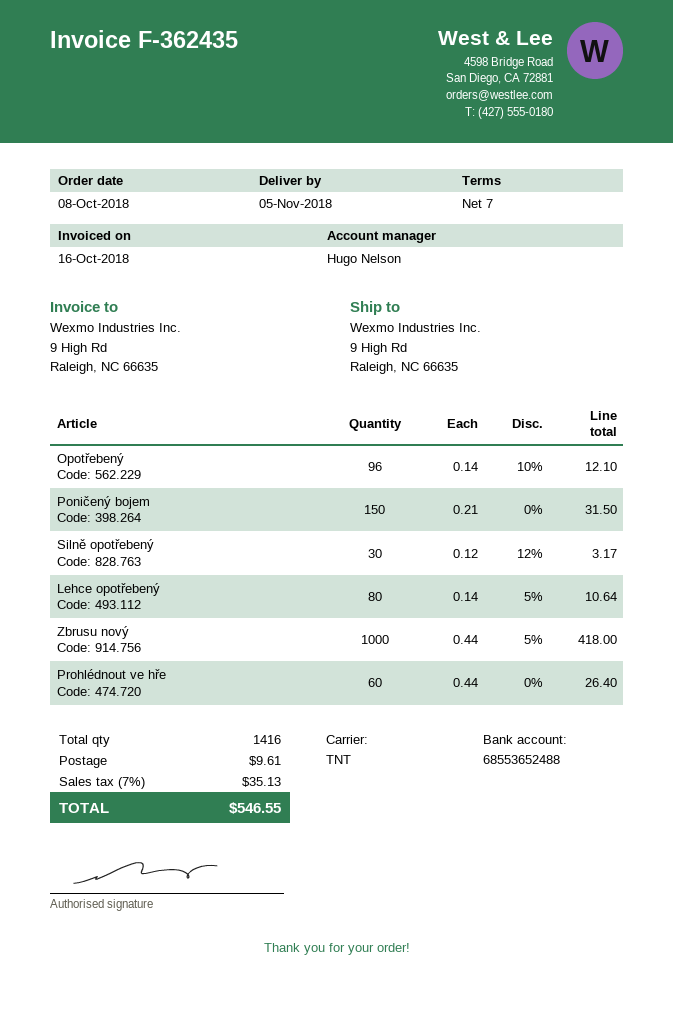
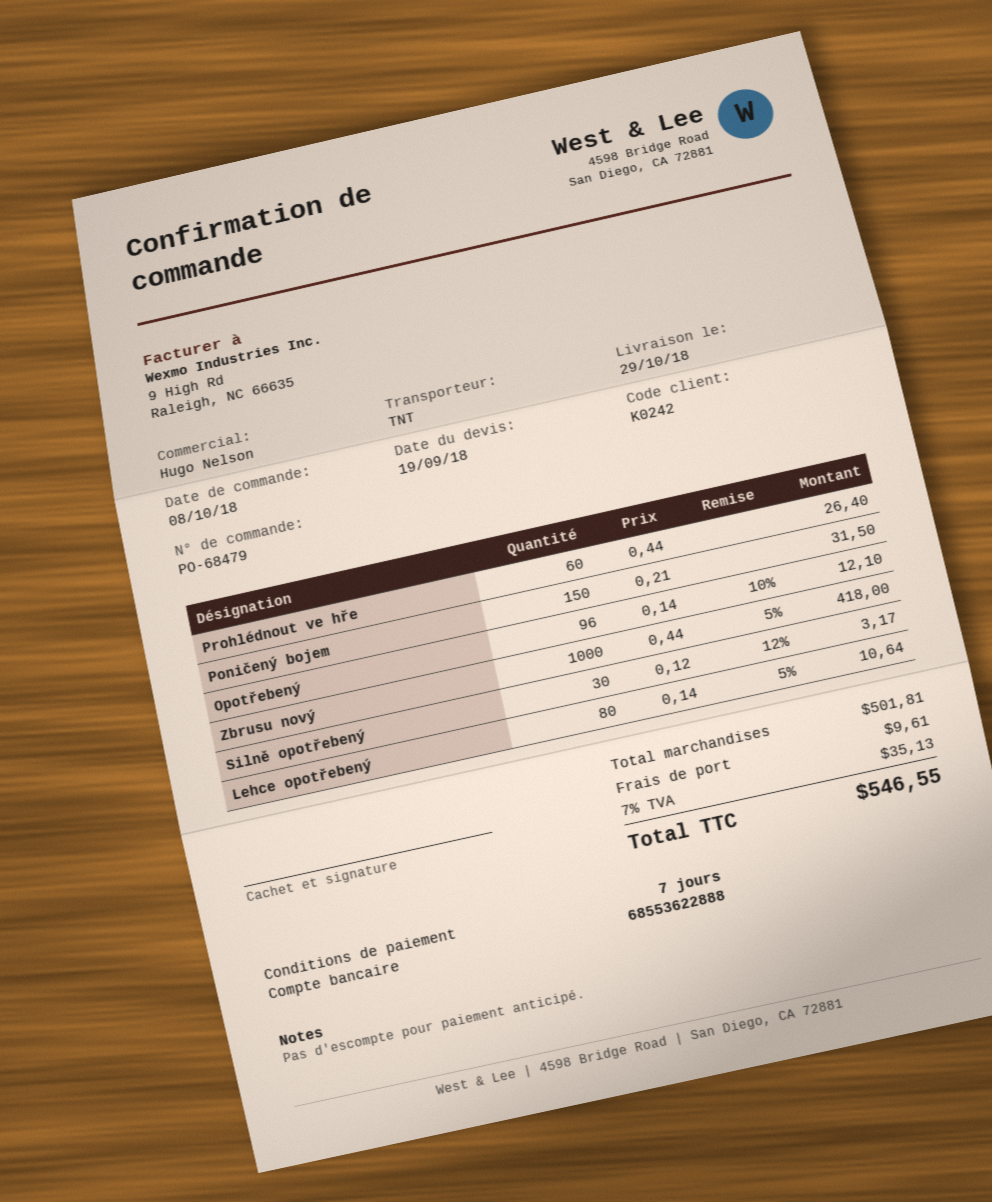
delivery date: 2018-11-05 -> 2018-10-29
bank account: 68553652488 -> 68553622888

